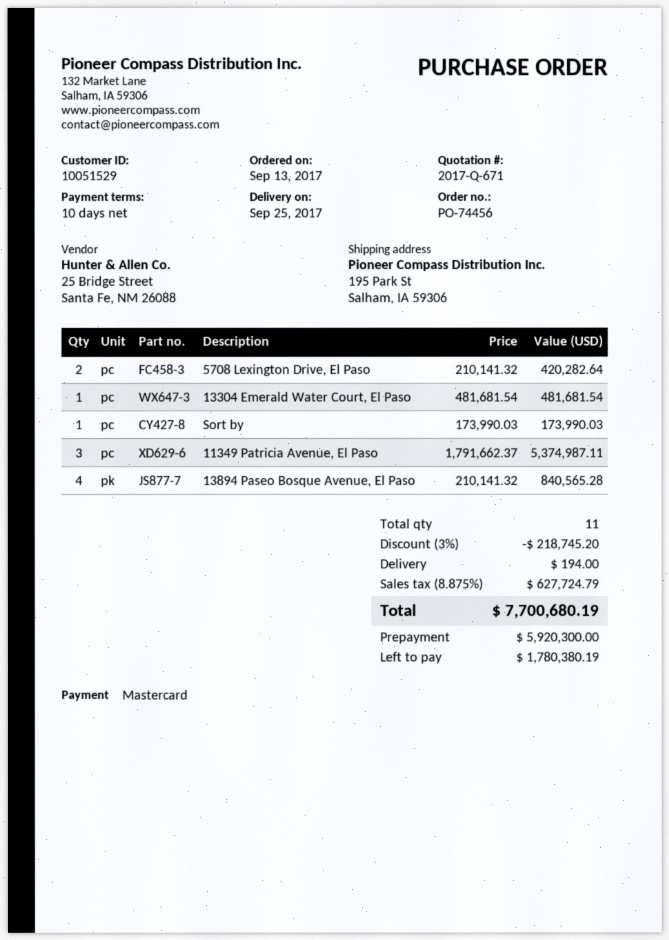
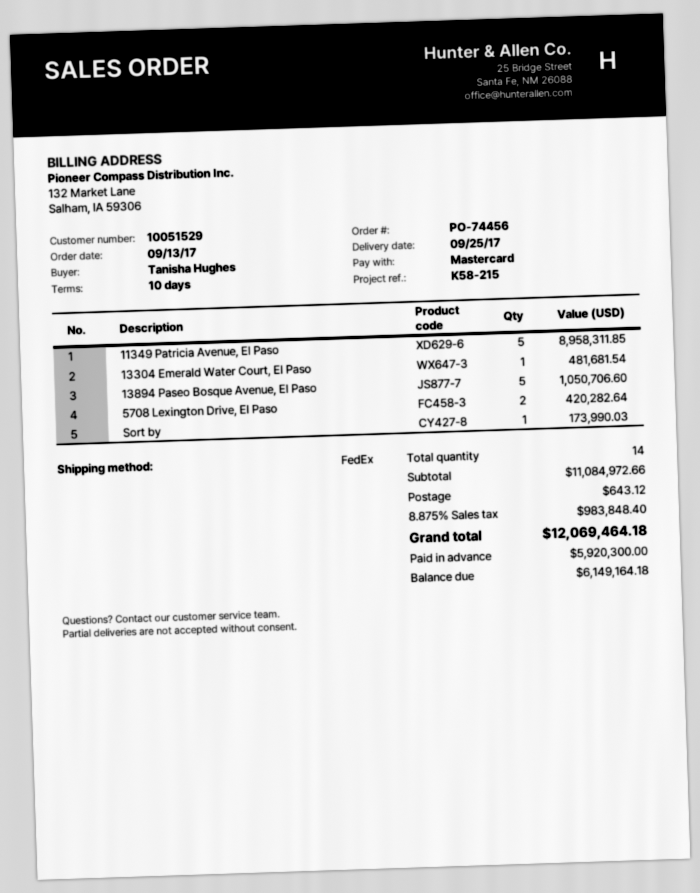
11349 Patricia Avenue, El Paso: 3 for 5374987.11 -> 5 for 8958311.85
13894 Paseo Bosque Avenue, El Paso: 4 for 840565.28 -> 5 for 1050706.60
total quantity: 11 -> 14
discount: 3% = 218745.20 -> none
shipping: 194.00 -> 643.12
tax: 8.875% = 627724.79 -> 8.875% = 983848.40
total: 7700680.19 -> 12069464.18
balance: 1780380.19 -> 6149164.18

